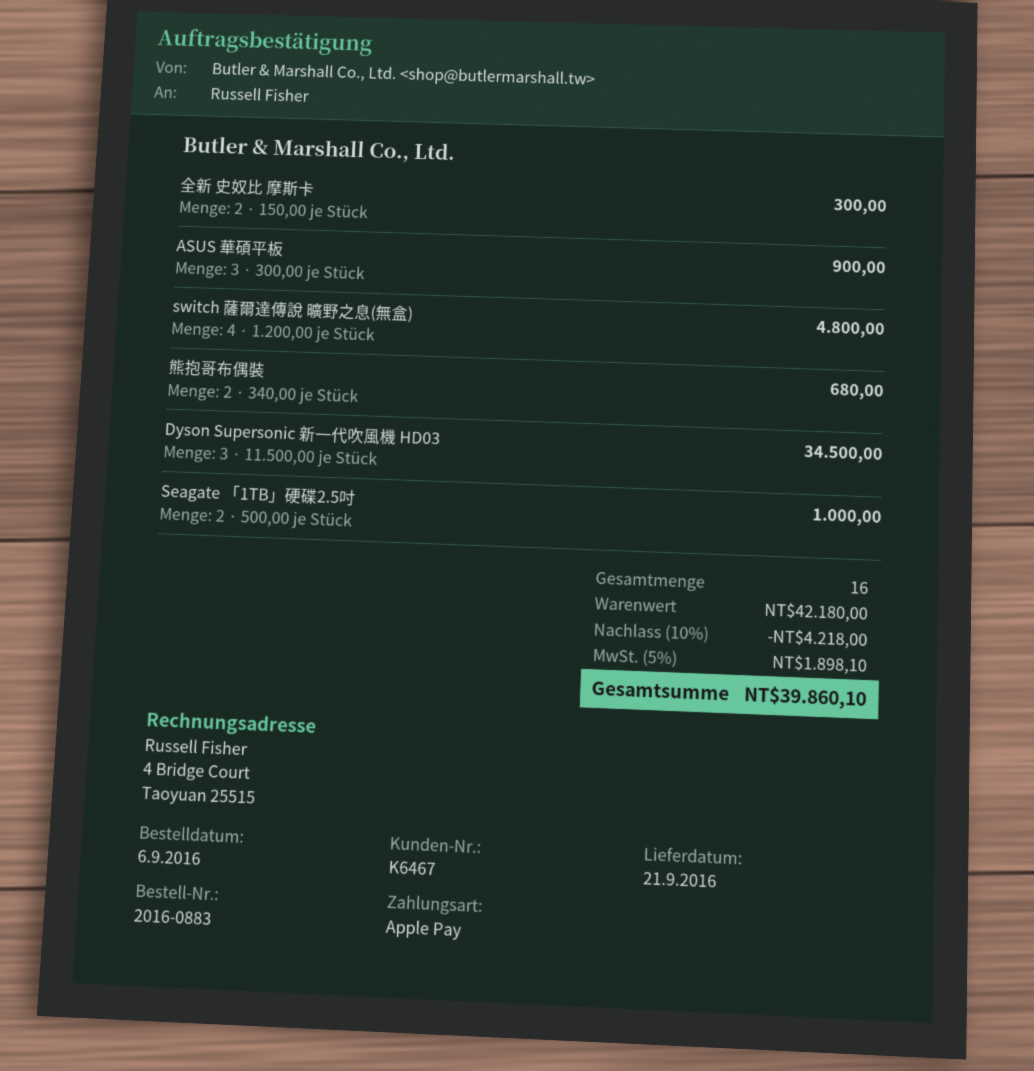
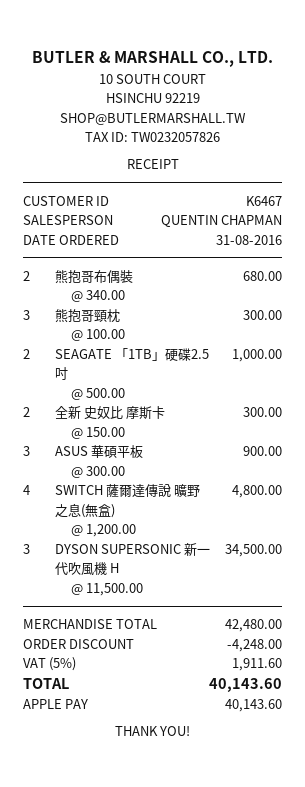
order date: 2016-09-06 -> 2016-08-31
熊抱哥頸枕: none -> 3 x 100.00 = 300.00
subtotal: 42180.00 -> 42480.00
discount: 4218.00 -> 4248.00
tax: 5% = 1898.10 -> 5% = 1911.60
total: 39860.10 -> 40143.60

